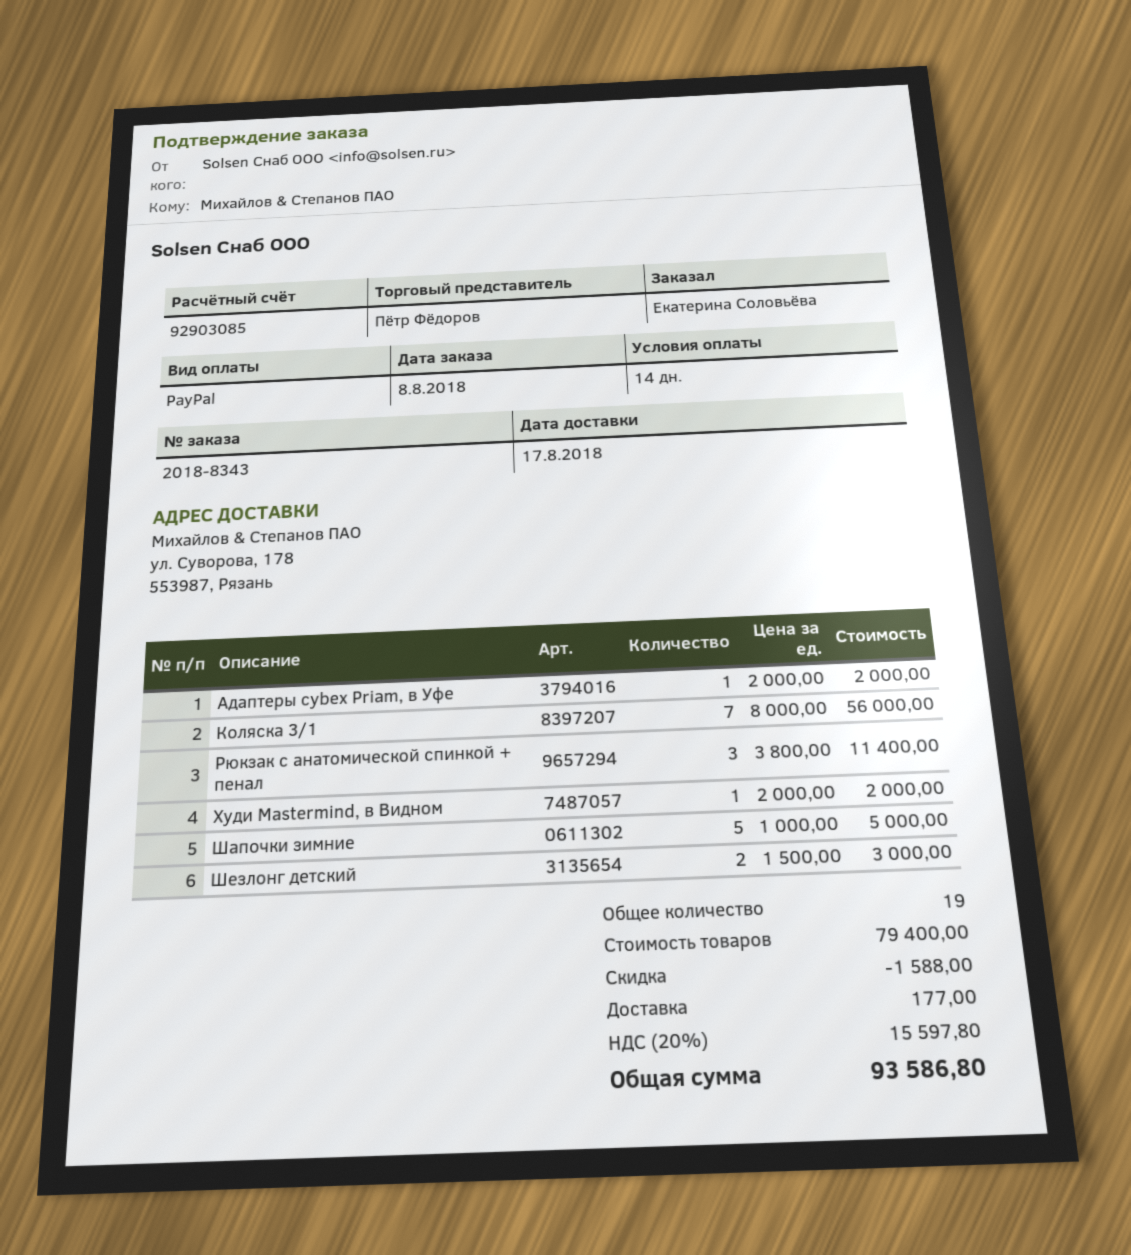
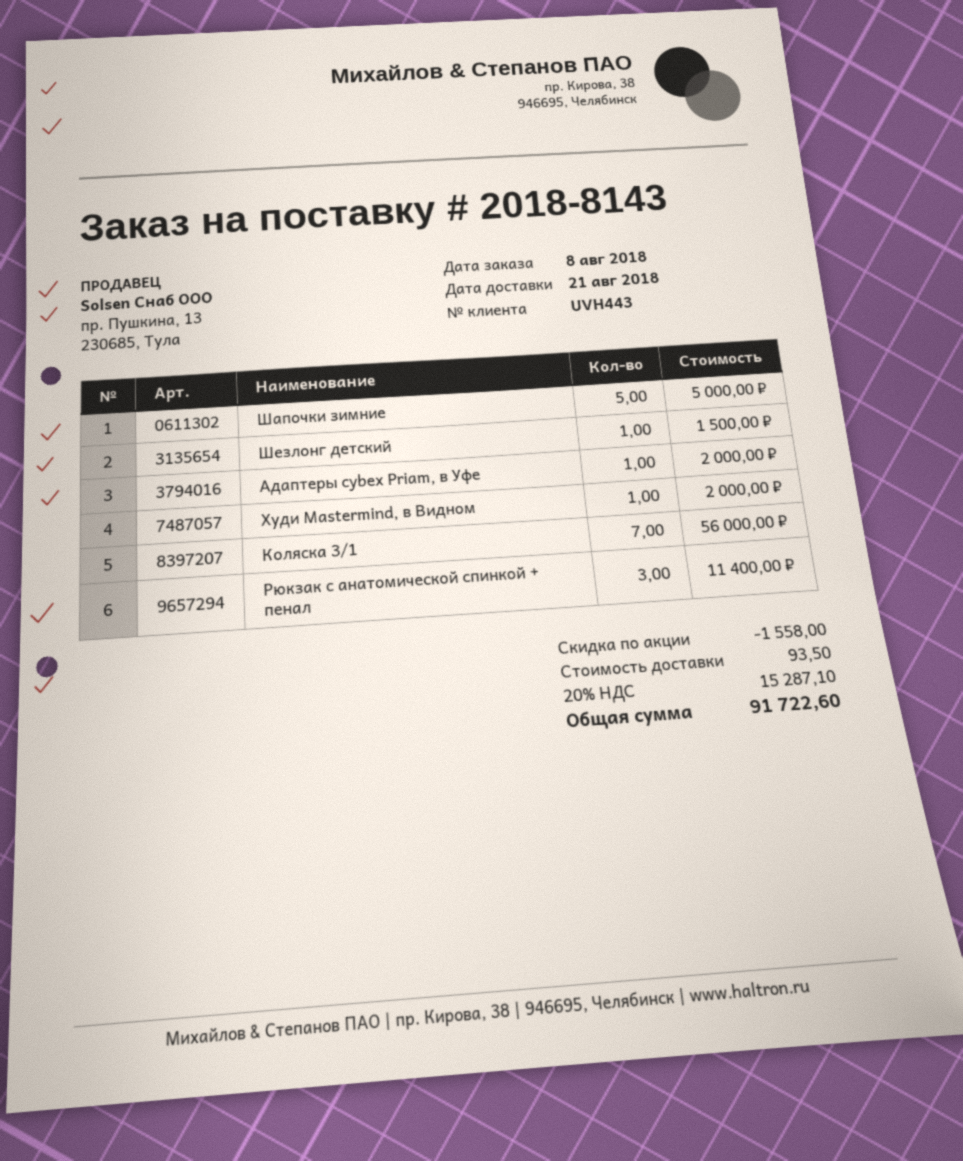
order number: 2018-8343 -> 2018-8143
delivery date: 2018-08-17 -> 2018-08-21
Шезлонг детский: 2 for 3000.00 -> 1 for 1500.00
discount: 1588.00 -> 1558.00
shipping: 177.00 -> 93.50
tax: 20% = 15597.80 -> 20% = 15287.10
total: 93586.80 -> 91722.60

